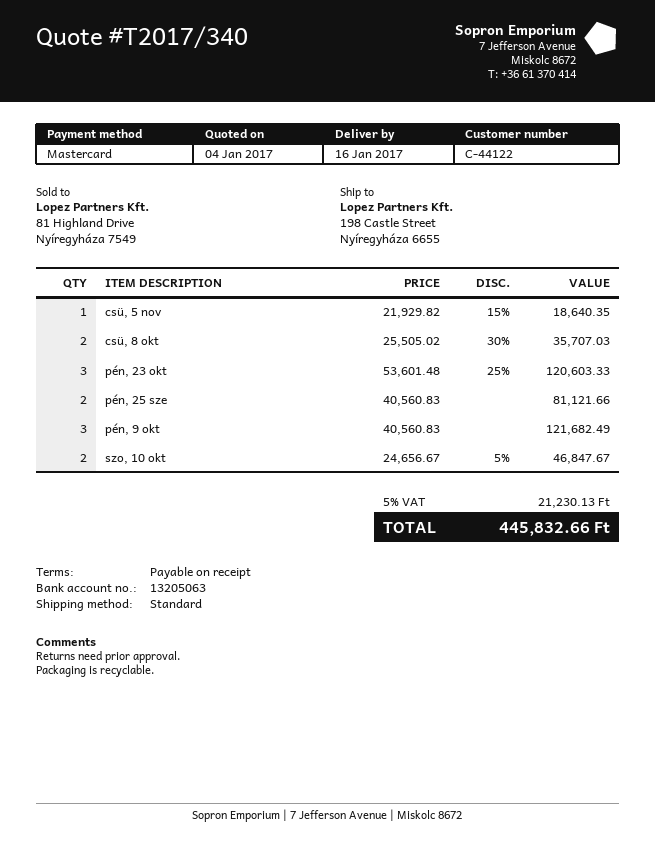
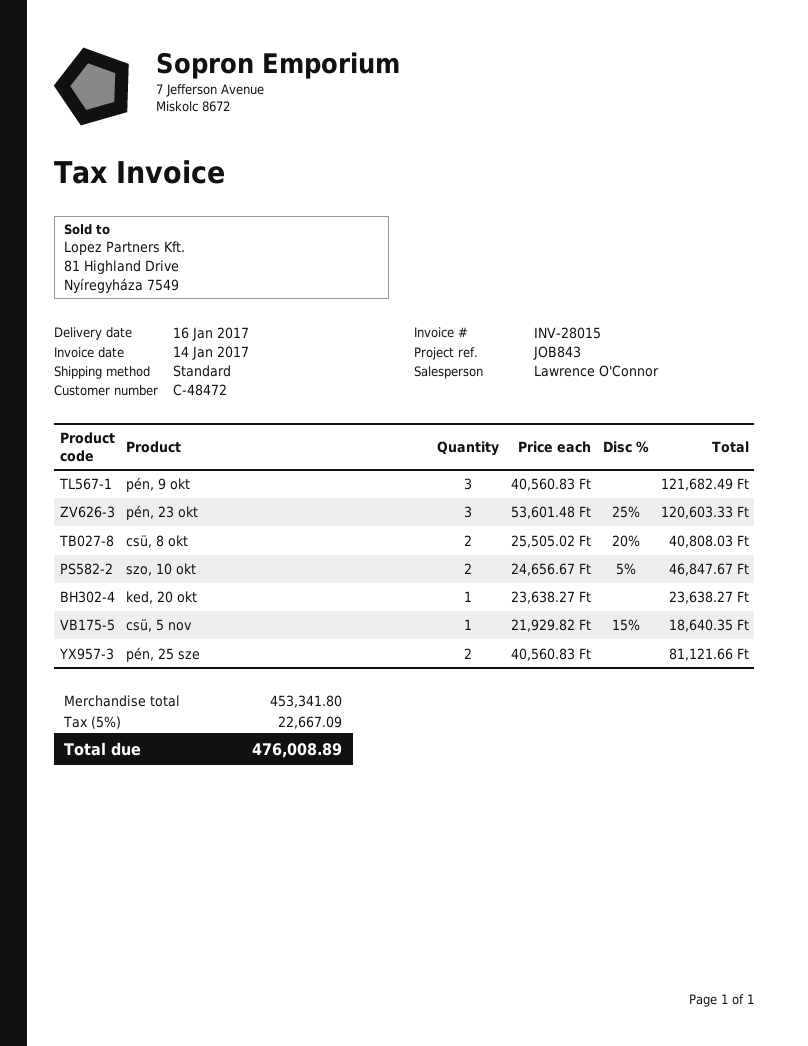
customer number: C-44122 -> C-48472
csü, 8 okt: 2 x 25505.02 - 30% = 35707.03 -> 2 x 25505.02 - 20% = 40808.03
ked, 20 okt: none -> 1 x 23638.27 = 23638.27
tax: 5% = 21230.13 -> 5% = 22667.09
total: 445832.66 -> 476008.89

